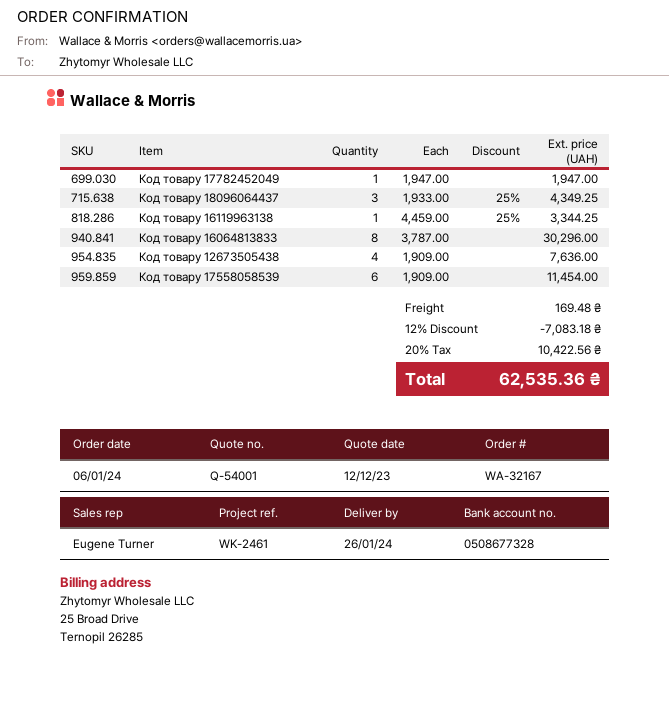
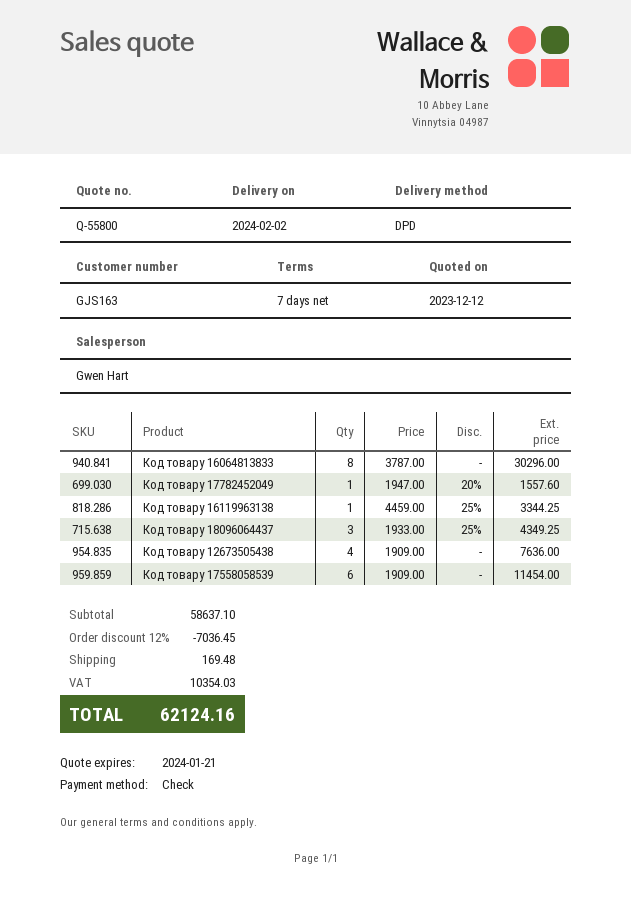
quote number: Q-54001 -> Q-55800
delivery date: 2024-01-26 -> 2024-02-02
sales rep: Eugene Turner -> Gwen Hart
Код товару 17782452049: 1 x 1947.00 = 1947.00 -> 1 x 1947.00 - 20% = 1557.60
discount: 12% = 7083.18 -> 12% = 7036.45
tax: 10422.56 -> 10354.03
total: 62535.36 -> 62124.16

